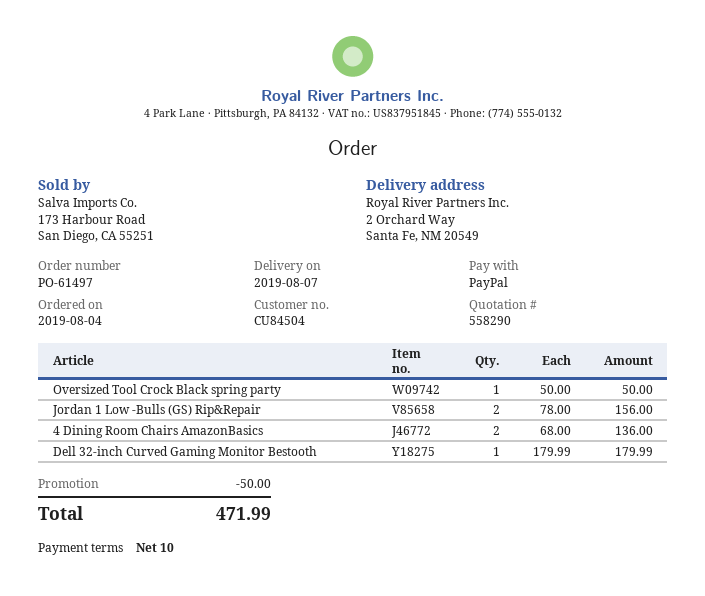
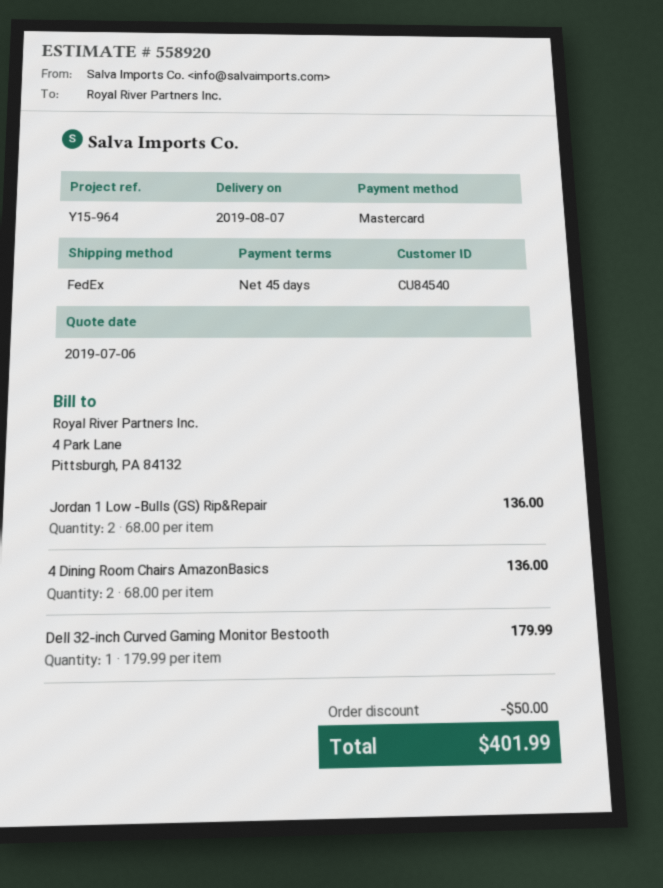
quote number: 558290 -> 558920
payment terms: 10 days -> 45 days
customer number: CU84504 -> CU84540
payment method: PayPal -> Mastercard
Oversized Tool Crock Black spring party: 1 x 50.00 = 50.00 -> none
Jordan 1 Low -Bulls (GS) Rip&Repair: 2 x 78.00 = 156.00 -> 2 x 68.00 = 136.00
total: 471.99 -> 401.99

